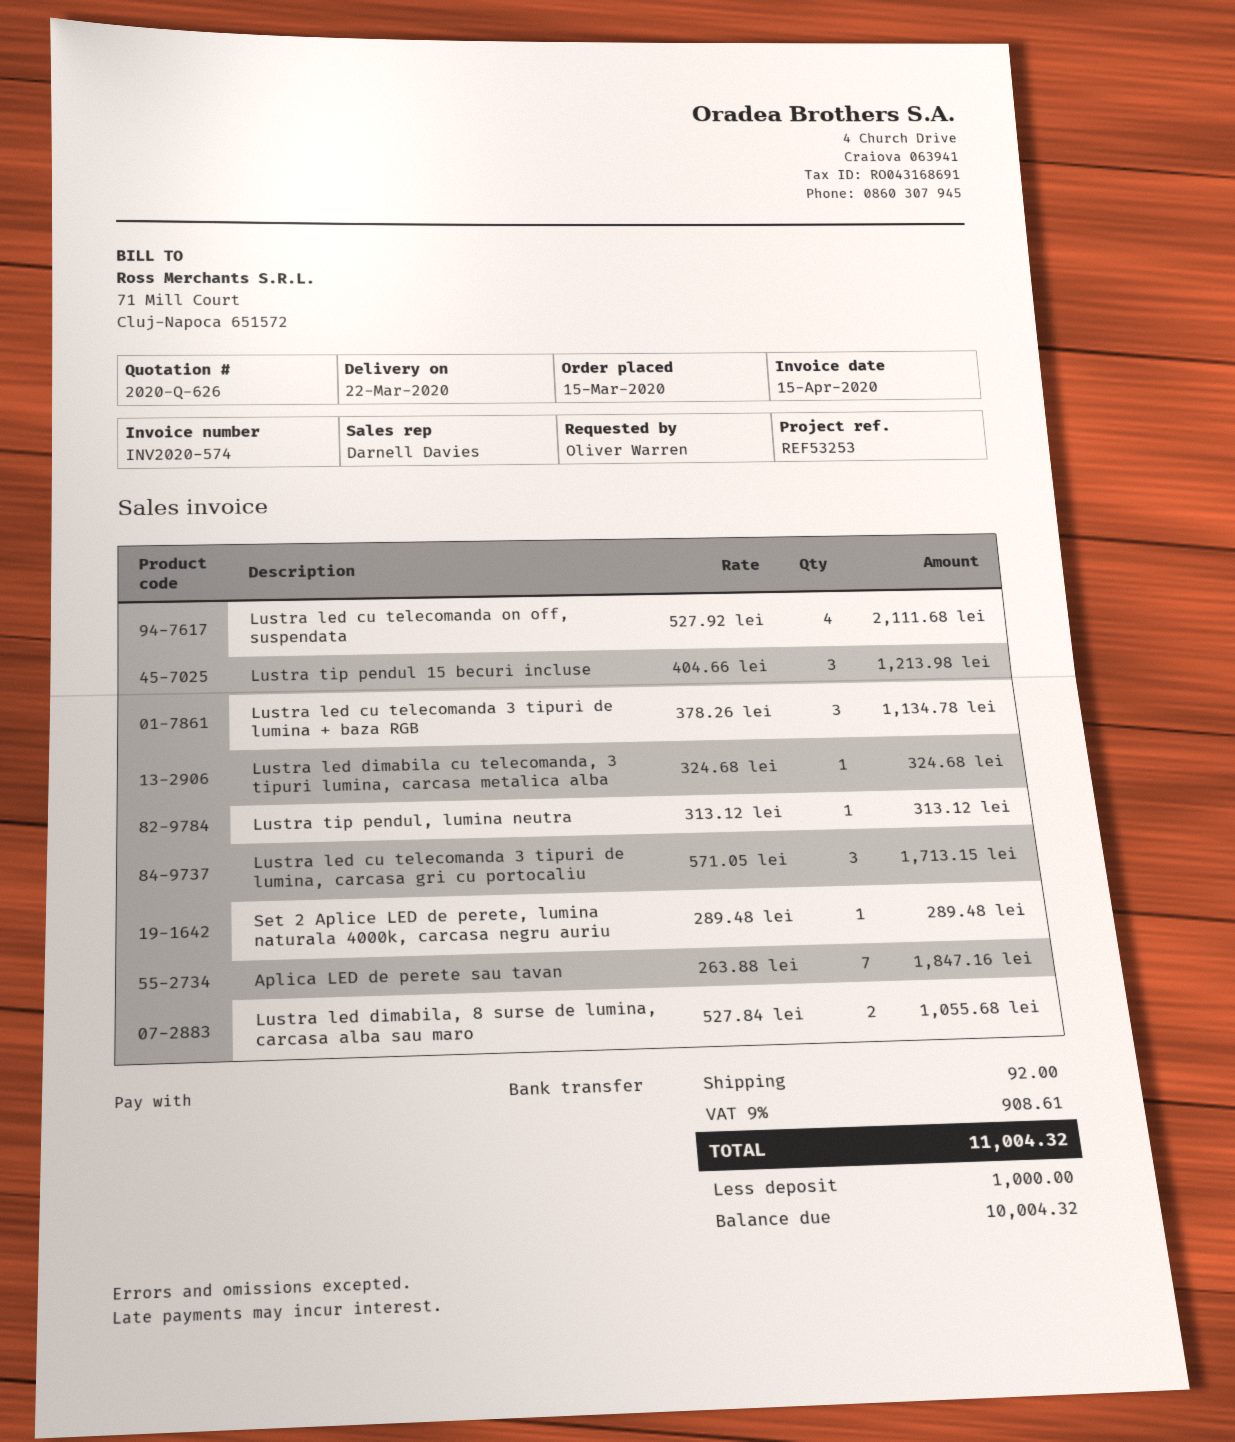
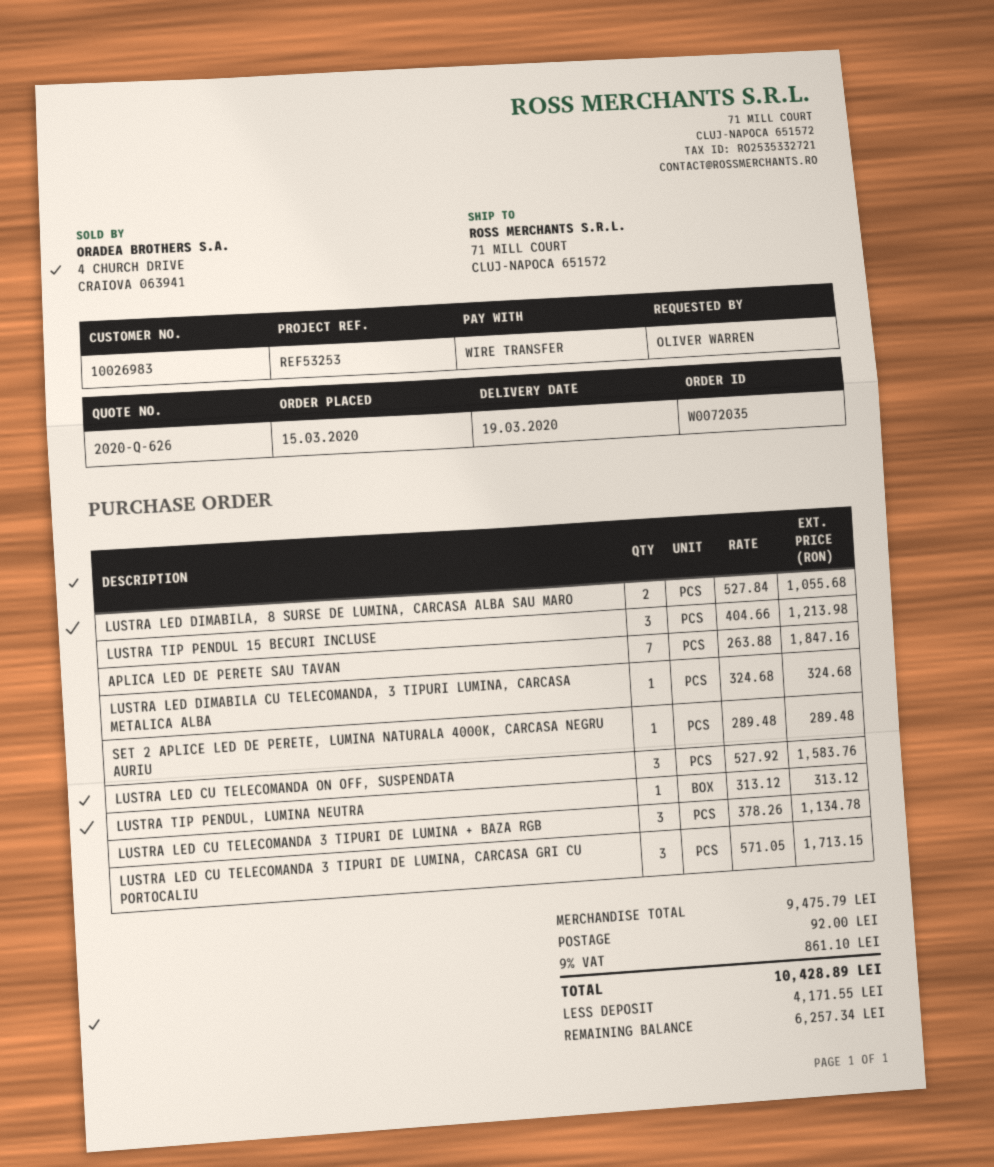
delivery date: 2020-03-22 -> 2020-03-19
Lustra led cu telecomanda on off, suspendata: 4 x 527.92 = 2111.68 -> 3 x 527.92 = 1583.76
tax: 9% = 908.61 -> 9% = 861.10
total: 11004.32 -> 10428.89
deposit: 1000.00 -> 4171.55
balance: 10004.32 -> 6257.34

